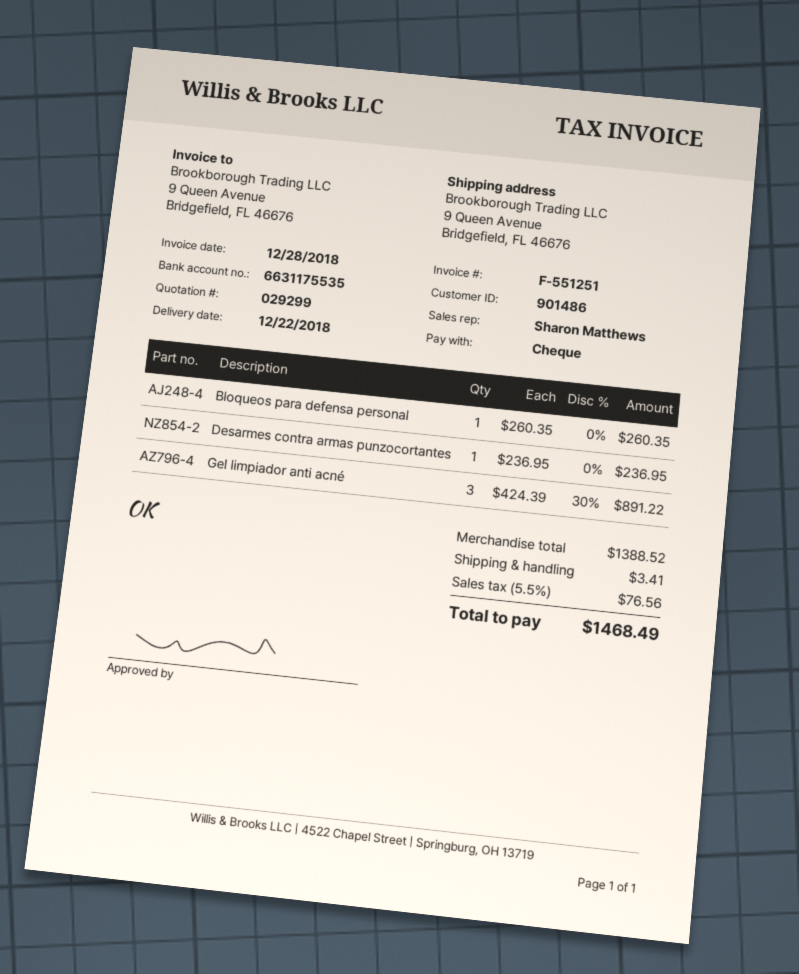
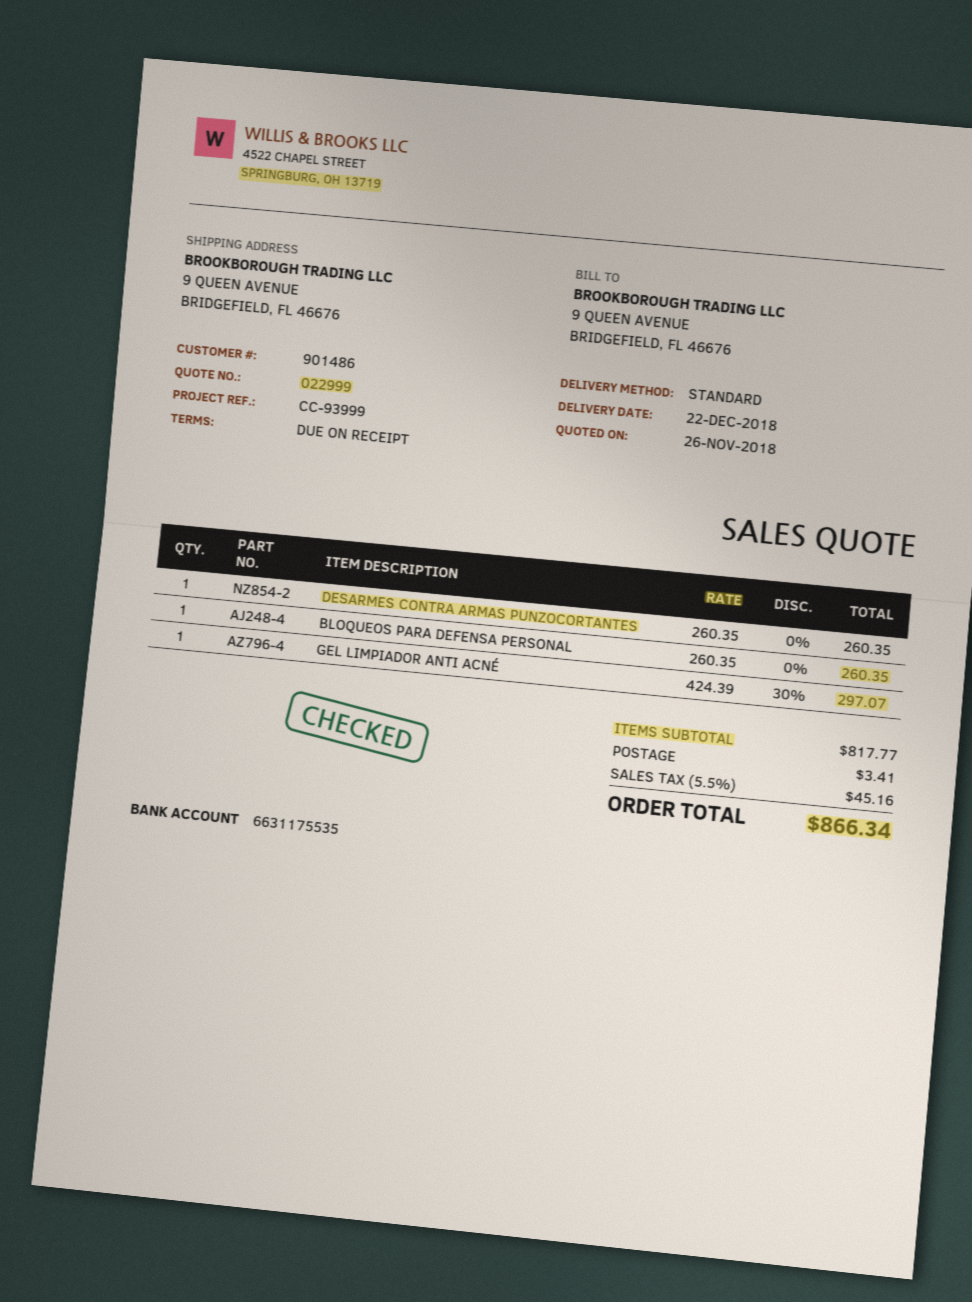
quote number: 029299 -> 022999
Desarmes contra armas punzocortantes: 1 x 236.95 = 236.95 -> 1 x 260.35 = 260.35
Gel limpiador anti acné: 3 x 424.39 - 30% = 891.22 -> 1 x 424.39 - 30% = 297.07
subtotal: 1388.52 -> 817.77
tax: 5.5% = 76.56 -> 5.5% = 45.16
total: 1468.49 -> 866.34

